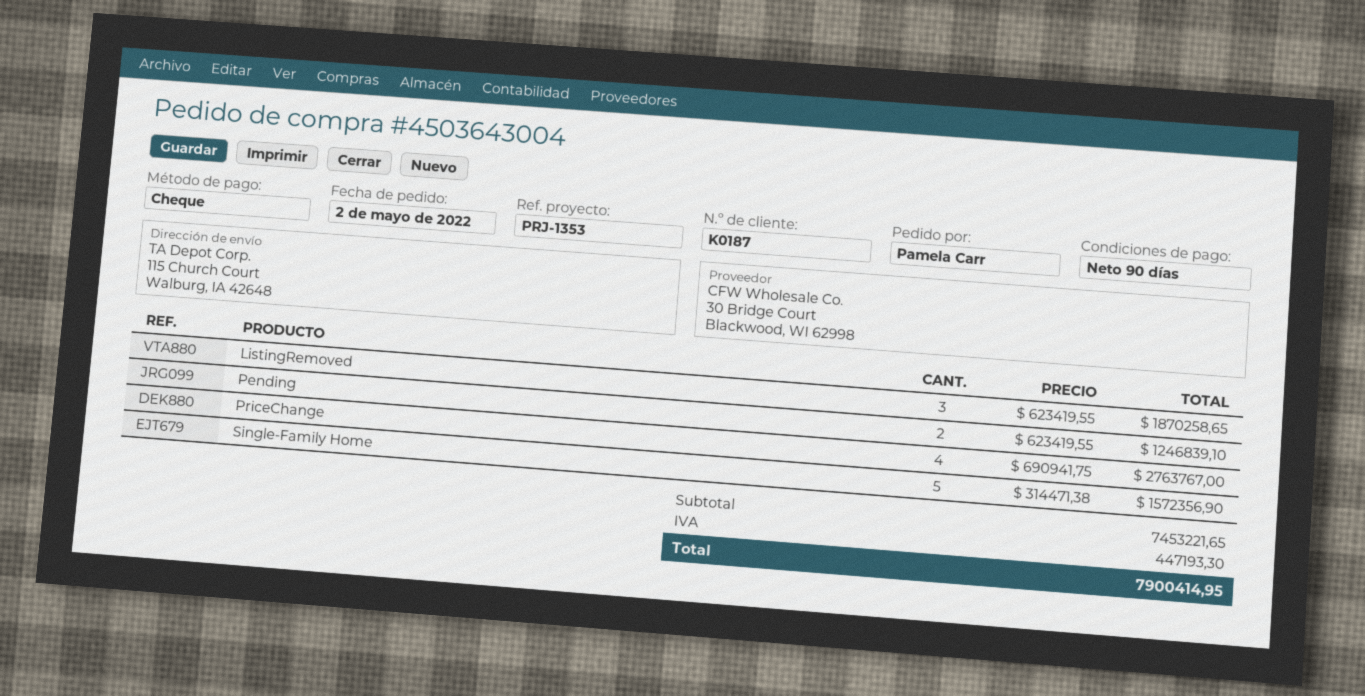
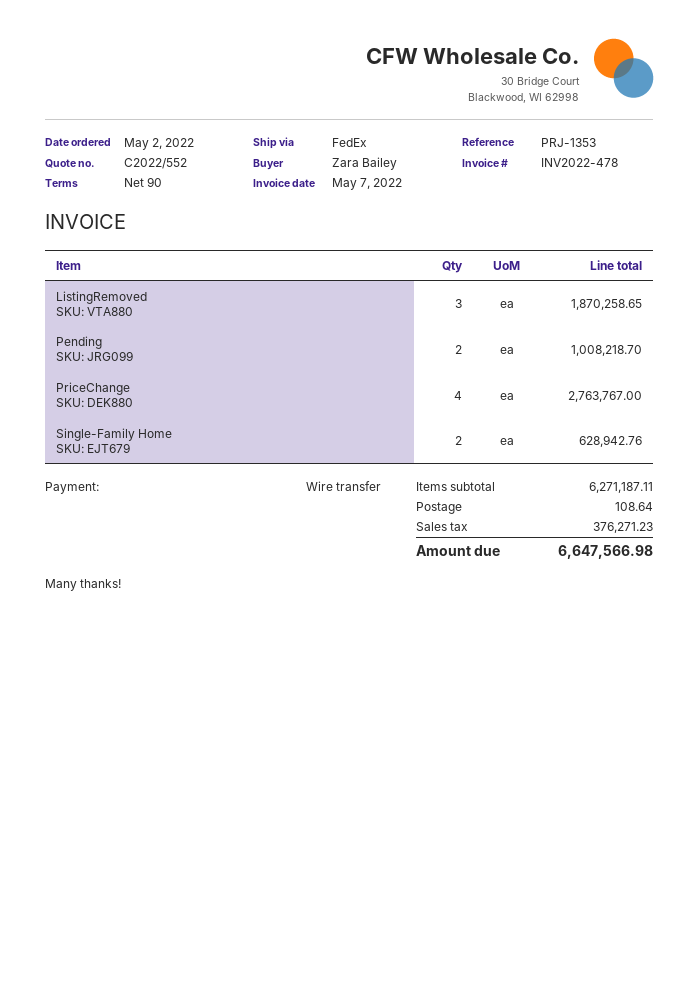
ordered by: Pamela Carr -> Zara Bailey
payment method: cheque -> bank transfer
Pending: 2 for 1246839.10 -> 2 for 1008218.70
Single-Family Home: 5 for 1572356.90 -> 2 for 628942.76
subtotal: 7453221.65 -> 6271187.11
shipping: none -> 108.64
tax: 447193.30 -> 376271.23
total: 7900414.95 -> 6647566.98

